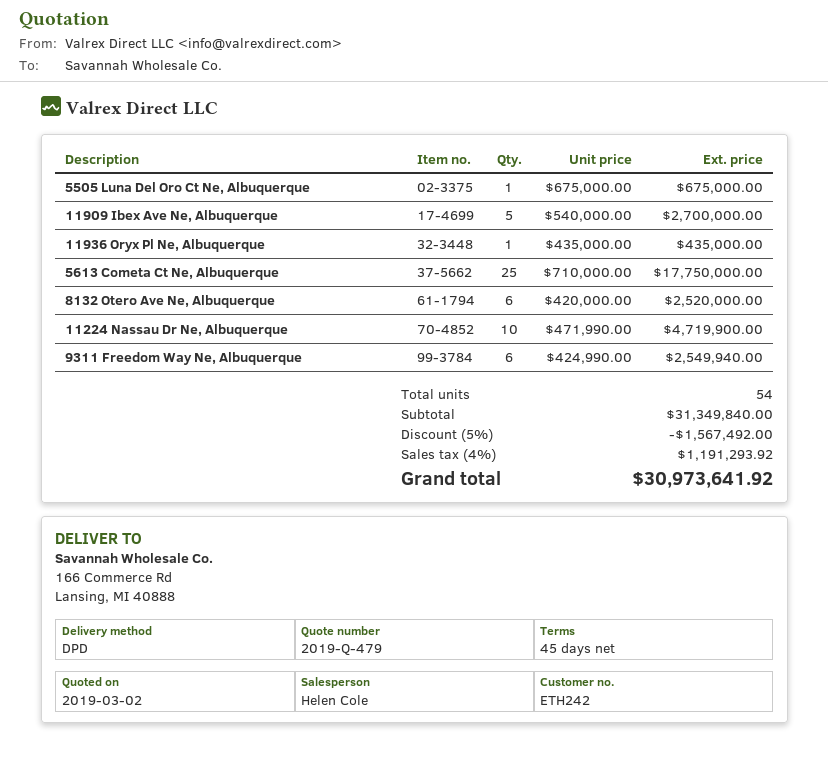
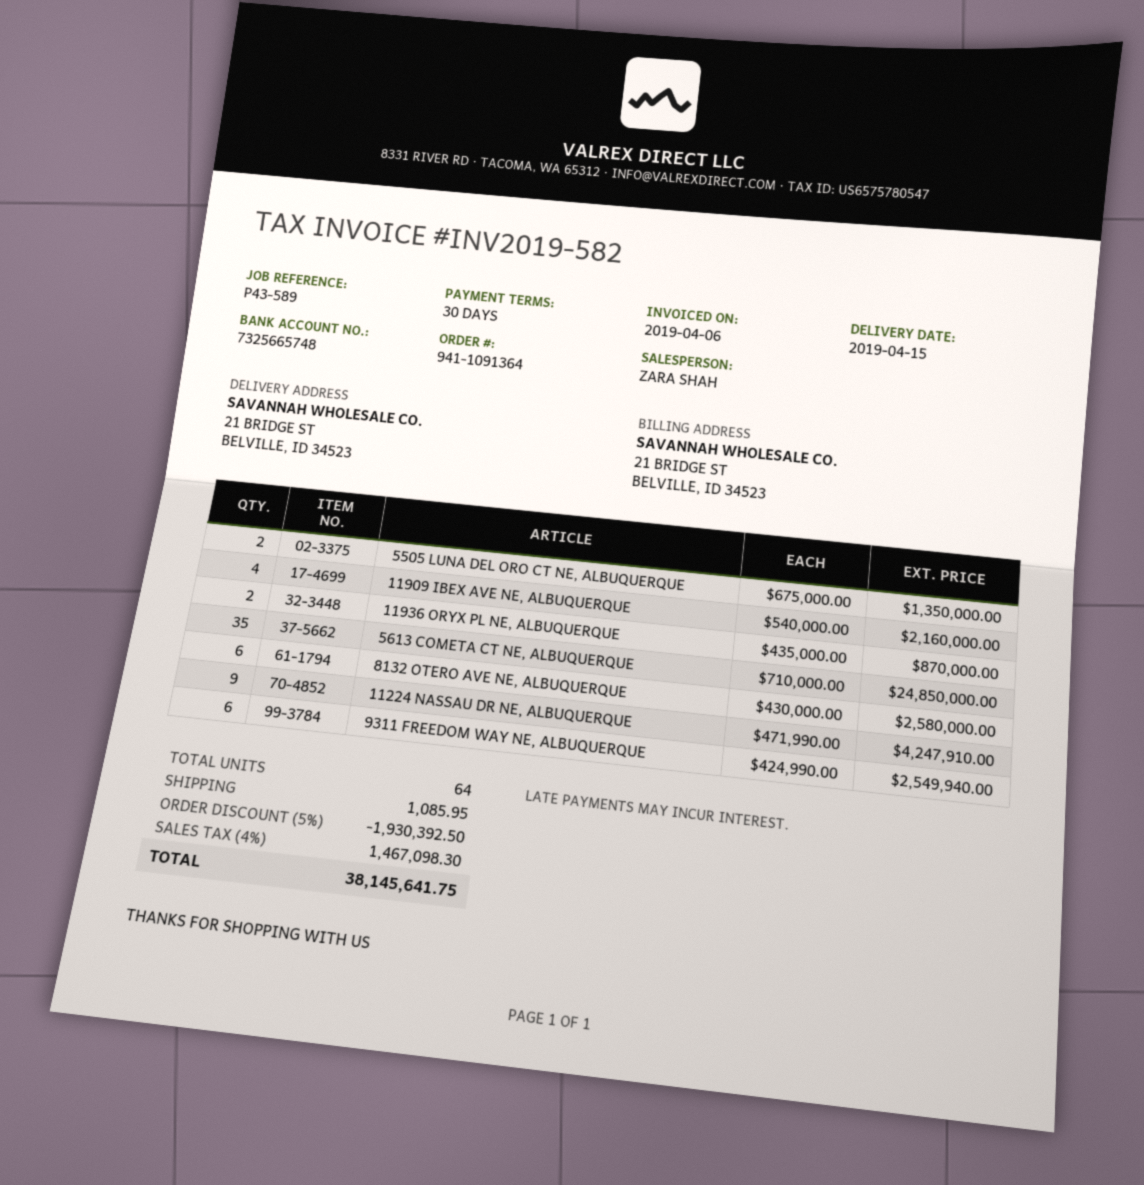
payment terms: 45 days -> 30 days
sales rep: Helen Cole -> ZARA SHAH
ship to: 166 Commerce Rd, Lansing, MI 40888 -> 21 BRIDGE ST, BELVILLE, ID 34523
5505 Luna Del Oro Ct Ne, Albuquerque: 1 x 675000.00 = 675000.00 -> 2 x 675000.00 = 1350000.00
11909 Ibex Ave Ne, Albuquerque: 5 x 540000.00 = 2700000.00 -> 4 x 540000.00 = 2160000.00
11936 Oryx Pl Ne, Albuquerque: 1 x 435000.00 = 435000.00 -> 2 x 435000.00 = 870000.00
5613 Cometa Ct Ne, Albuquerque: 25 x 710000.00 = 17750000.00 -> 35 x 710000.00 = 24850000.00
8132 Otero Ave Ne, Albuquerque: 6 x 420000.00 = 2520000.00 -> 6 x 430000.00 = 2580000.00
11224 Nassau Dr Ne, Albuquerque: 10 x 471990.00 = 4719900.00 -> 9 x 471990.00 = 4247910.00
total quantity: 54 -> 64
discount: 5% = 1567492.00 -> 5% = 1930392.50
shipping: none -> 1085.95
tax: 4% = 1191293.92 -> 4% = 1467098.30
total: 30973641.92 -> 38145641.75

